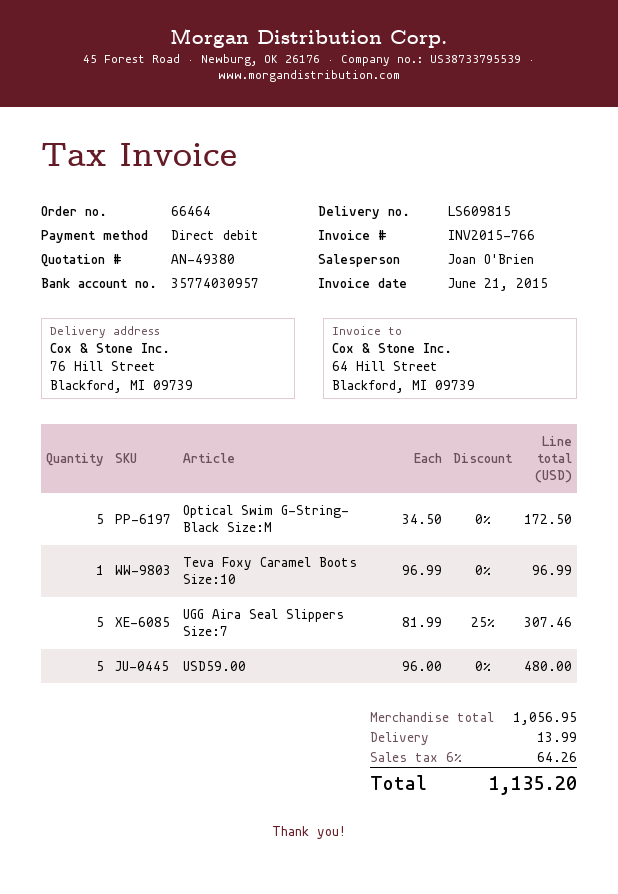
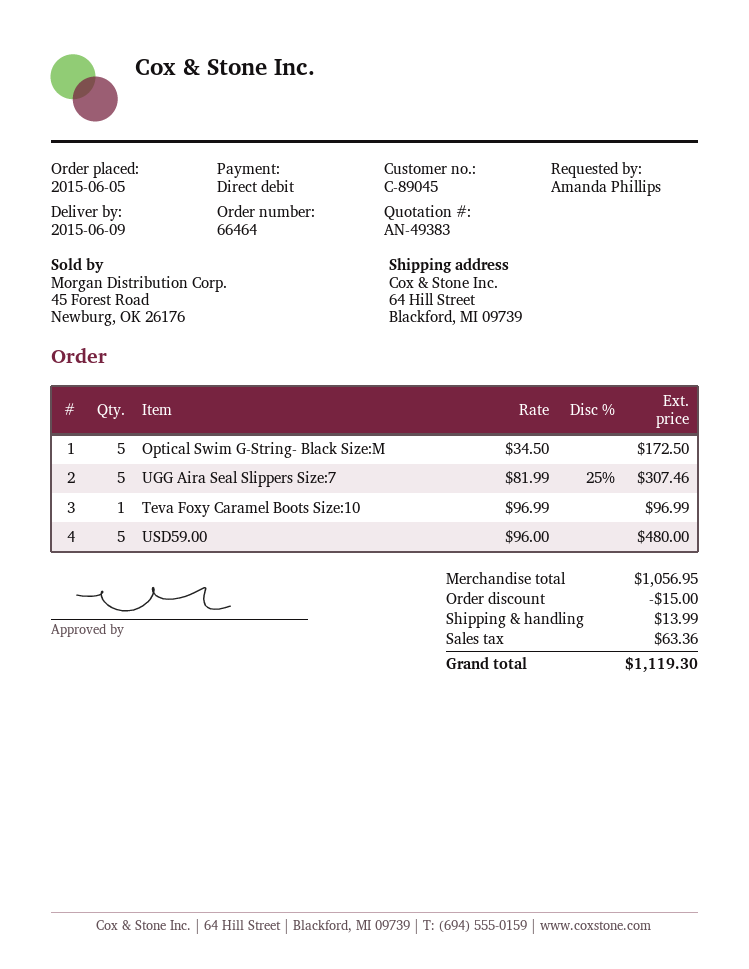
quote number: AN-49380 -> AN-49383
ship to: 76 Hill Street, Blackford, MI 09739 -> 64 Hill Street, Blackford, MI 09739
discount: none -> 15.00
tax: 64.26 -> 63.36
total: 1135.20 -> 1119.30

